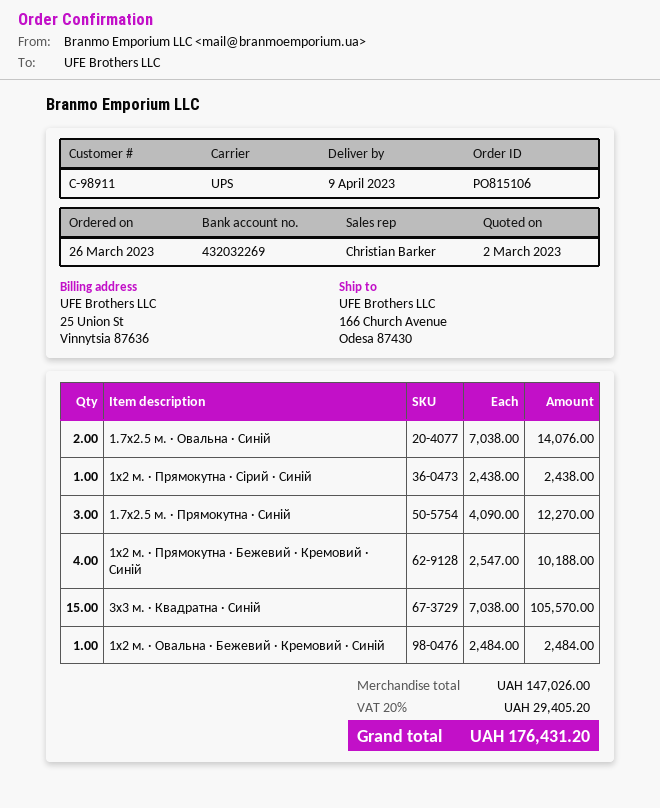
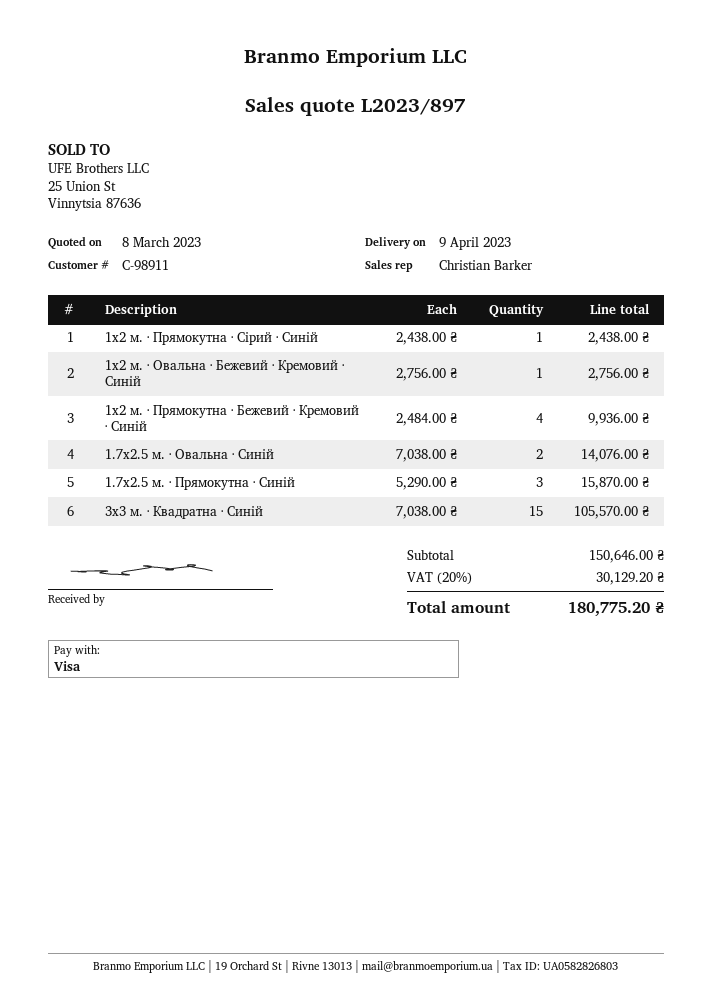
quote date: 2023-03-02 -> 2023-03-08
1.7x2.5 м. · Прямокутна · Синій: 3 x 4090.00 = 12270.00 -> 3 x 5290.00 = 15870.00
1x2 м. · Прямокутна · Бежевий · Кремовий · Синій: 4 x 2547.00 = 10188.00 -> 4 x 2484.00 = 9936.00
1x2 м. · Овальна · Бежевий · Кремовий · Синій: 1 x 2484.00 = 2484.00 -> 1 x 2756.00 = 2756.00
subtotal: 147026.00 -> 150646.00
tax: 20% = 29405.20 -> 20% = 30129.20
total: 176431.20 -> 180775.20

